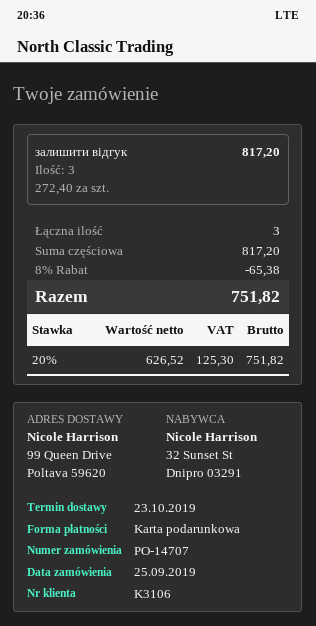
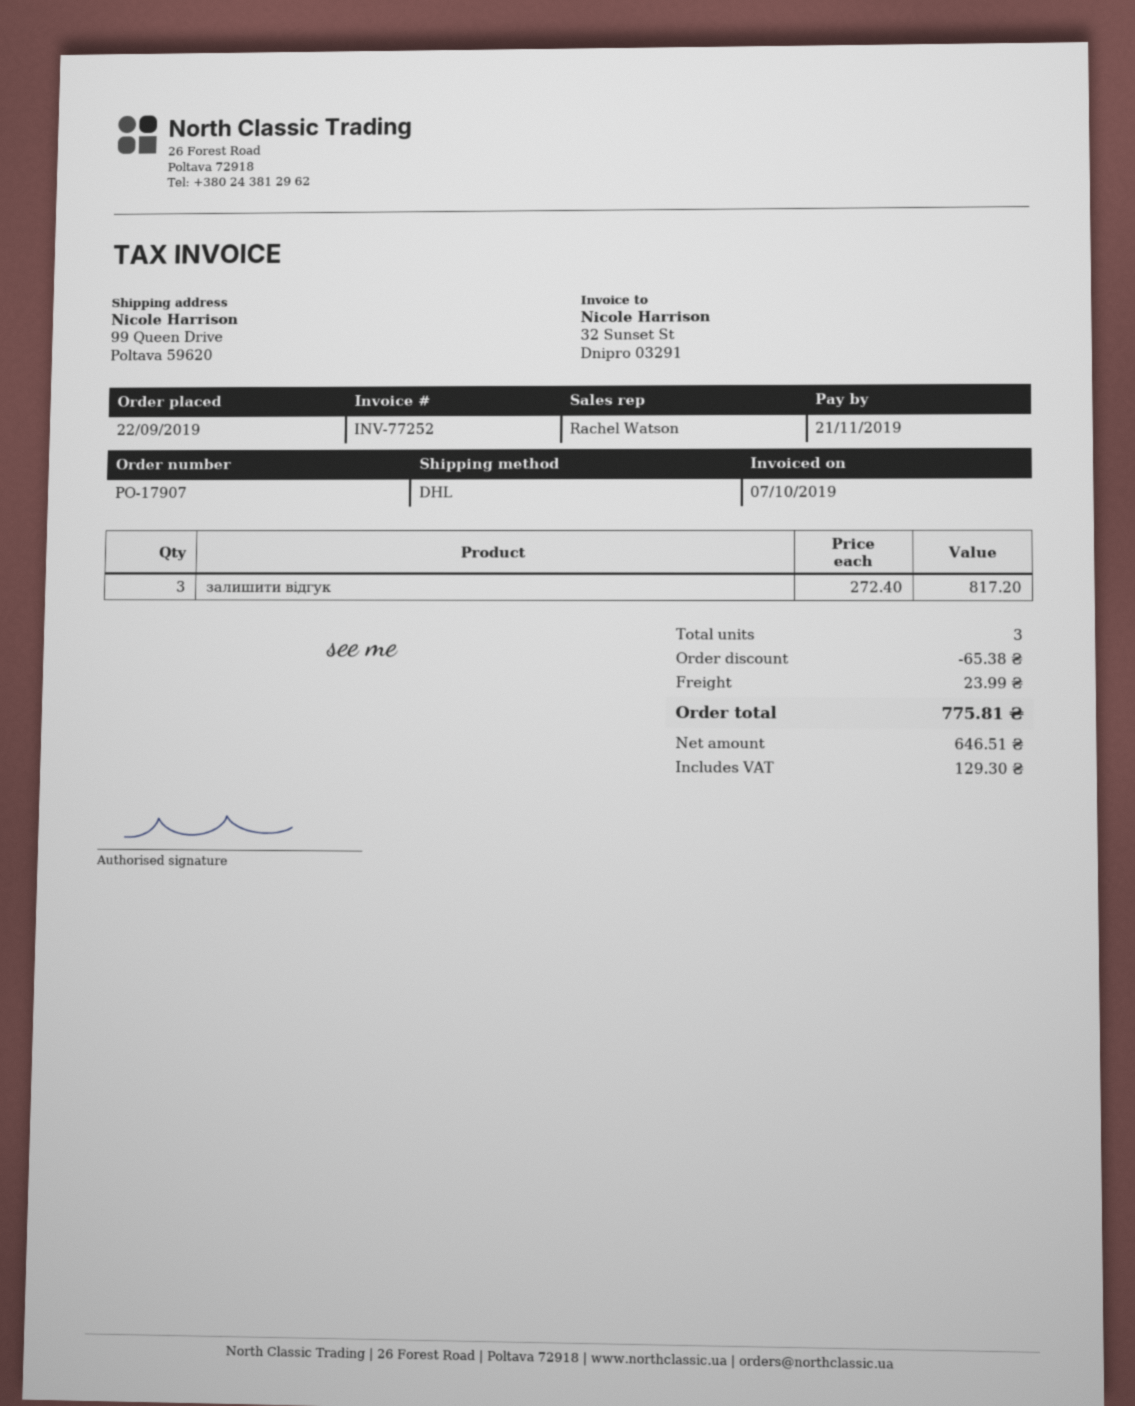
order number: PO-14707 -> PO-17907
order date: 2019-09-25 -> 2019-09-22
shipping: none -> 23.99
net: 626.52 -> 646.51
tax: 125.30 -> 129.30
total: 751.82 -> 775.81

